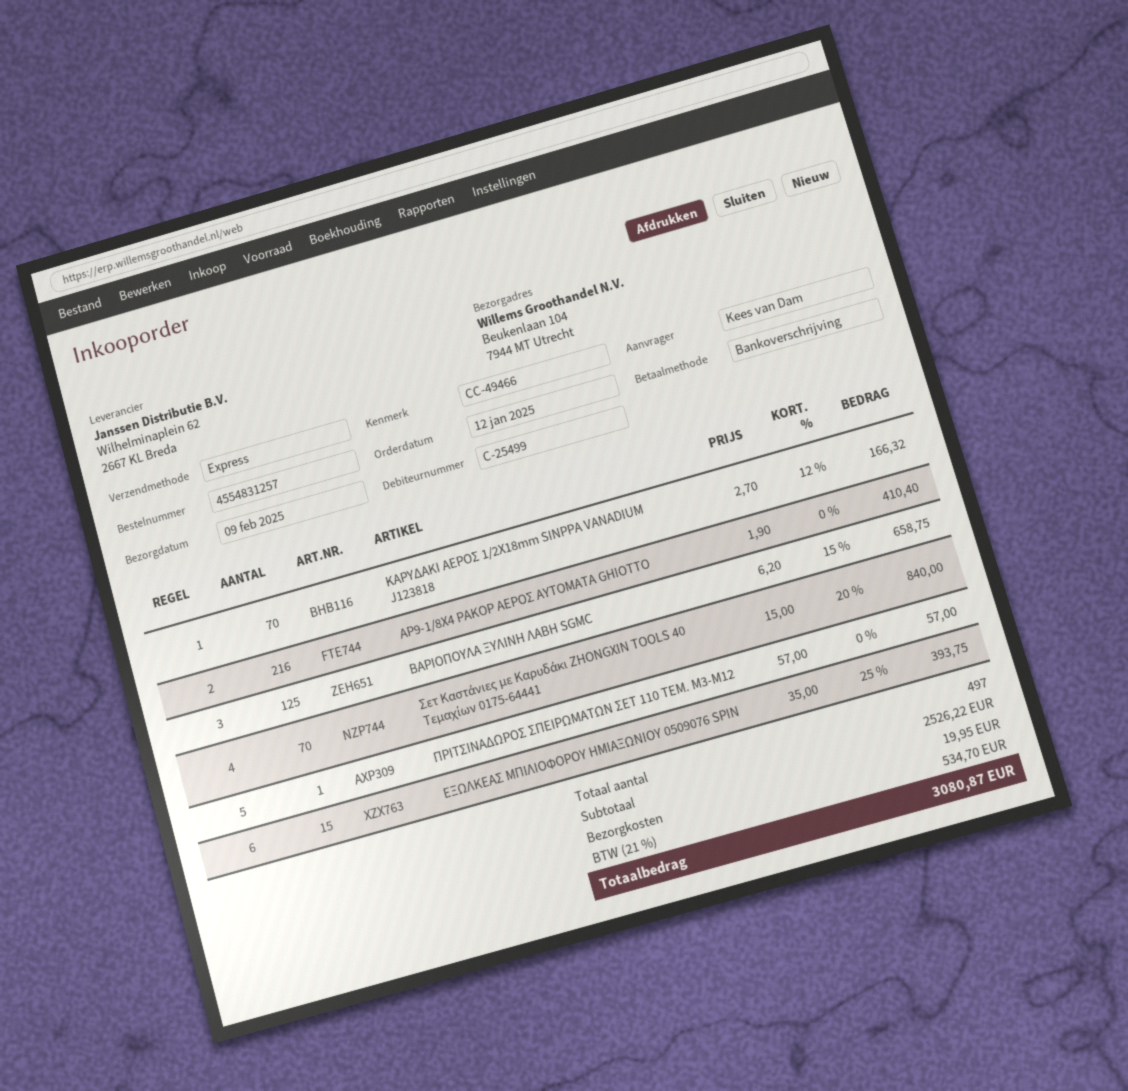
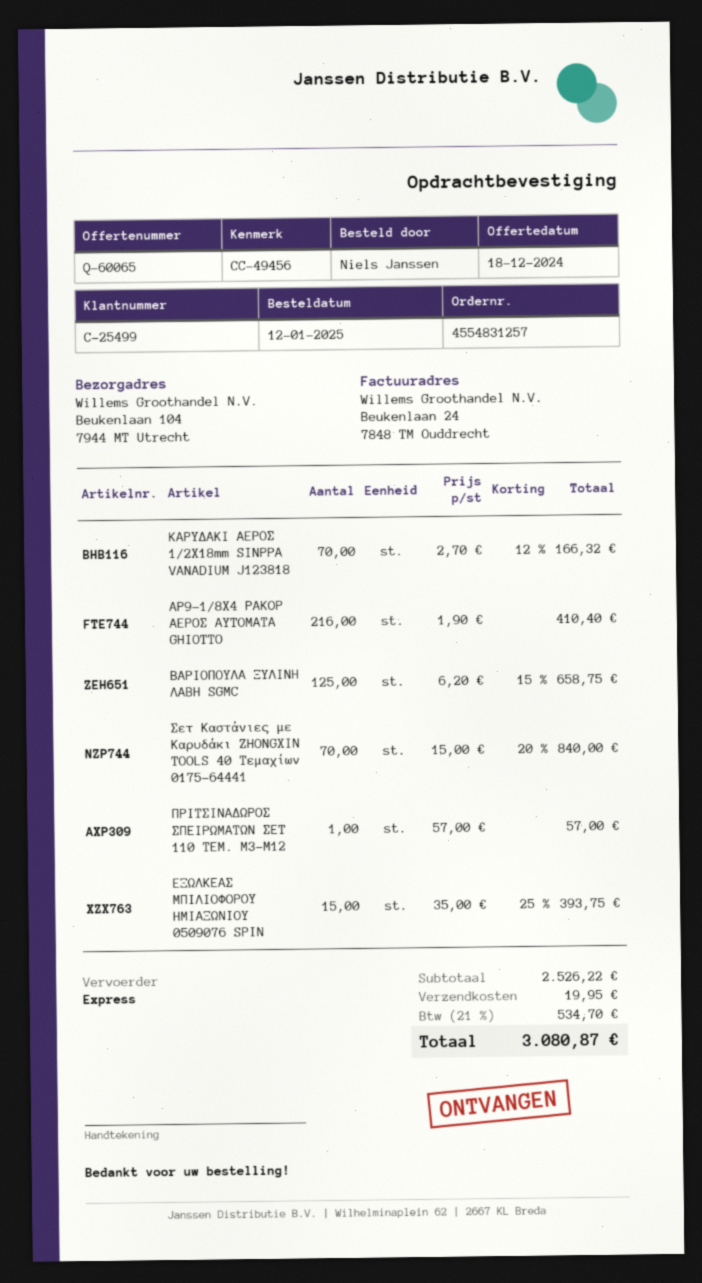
reference: CC-49466 -> CC-49456
ordered by: Kees van Dam -> Niels Janssen

